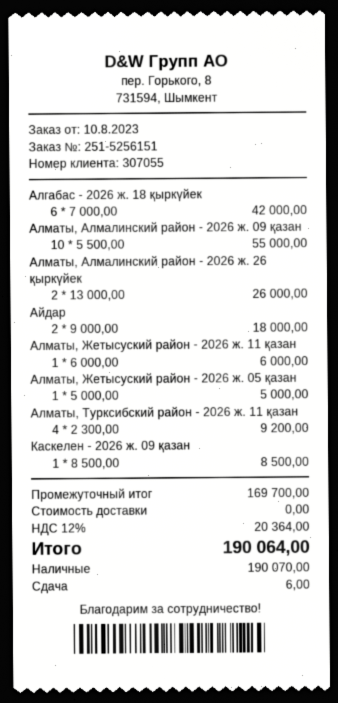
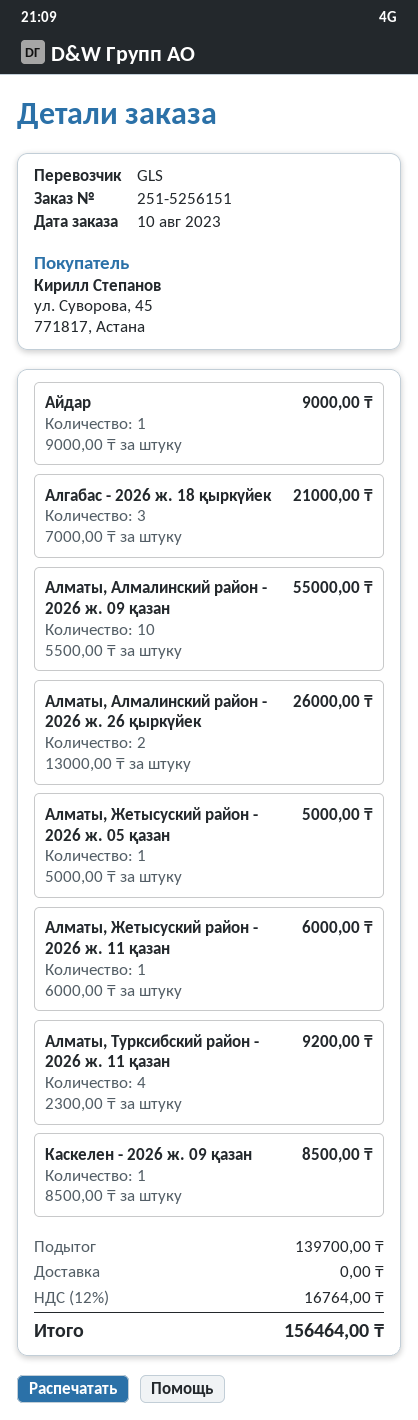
Алгабас - 2026 ж. 18 қыркүйек: 6 x 7000.00 = 42000.00 -> 3 x 7000.00 = 21000.00
Айдар: 2 x 9000.00 = 18000.00 -> 1 x 9000.00 = 9000.00
subtotal: 169700.00 -> 139700.00
tax: 12% = 20364.00 -> 12% = 16764.00
total: 190064.00 -> 156464.00

